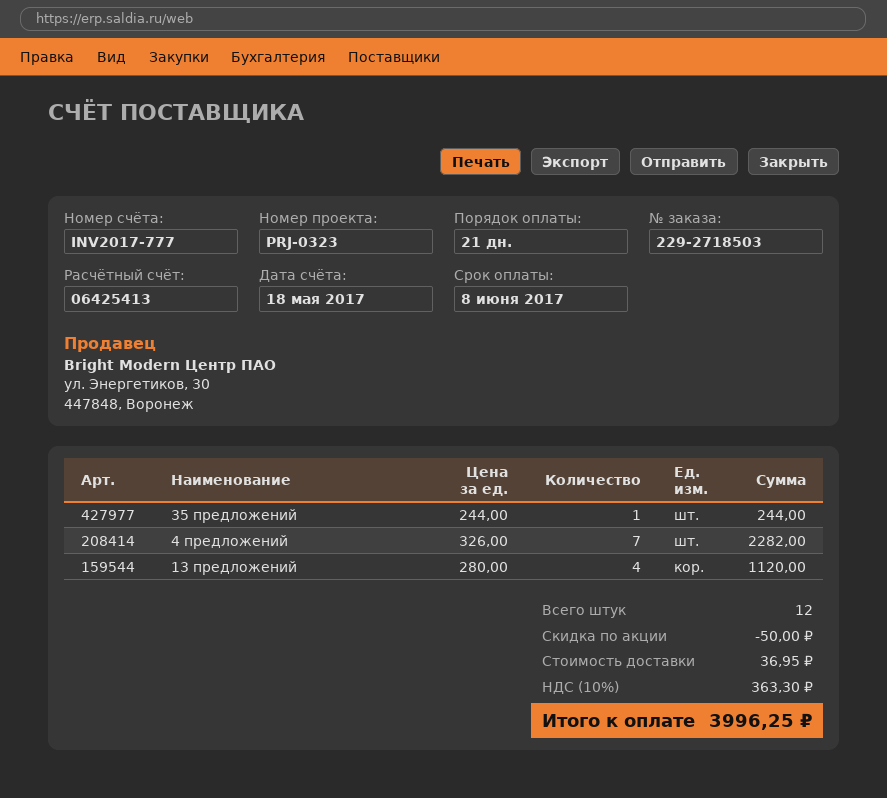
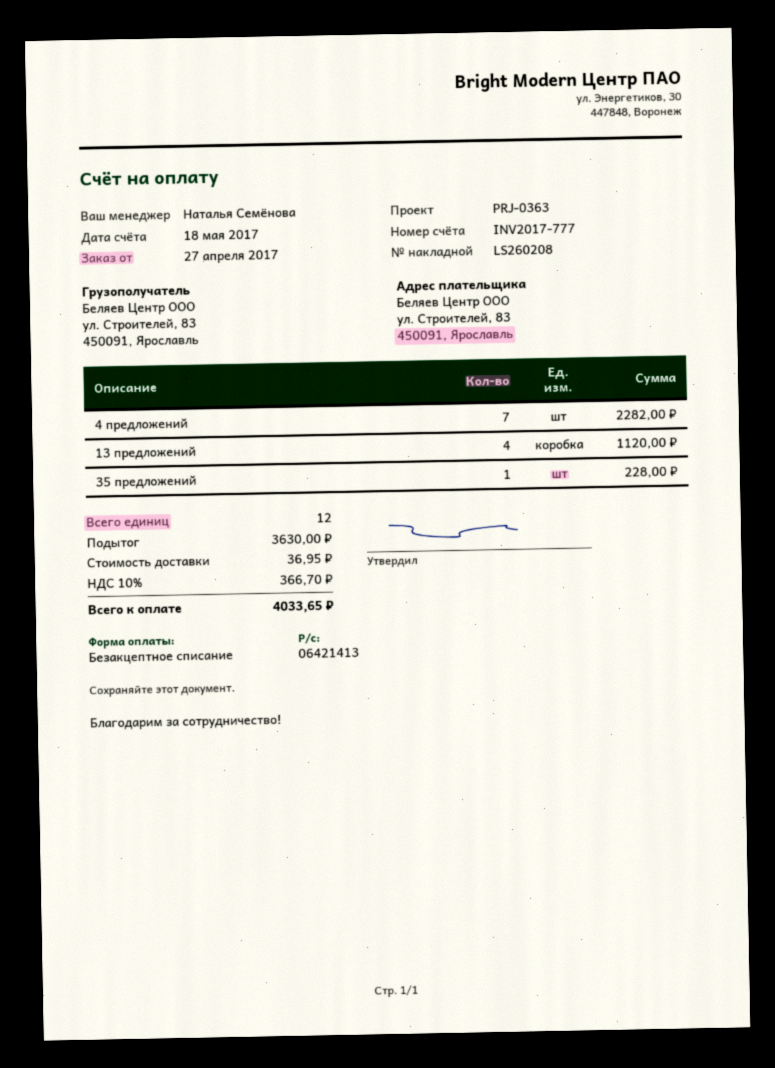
reference: PRJ-0323 -> PRJ-0363
bank account: 06425413 -> 06421413
35 предложений: 1 for 244.00 -> 1 for 228.00
discount: 50.00 -> none
tax: 10% = 363.30 -> 10% = 366.70
total: 3996.25 -> 4033.65

